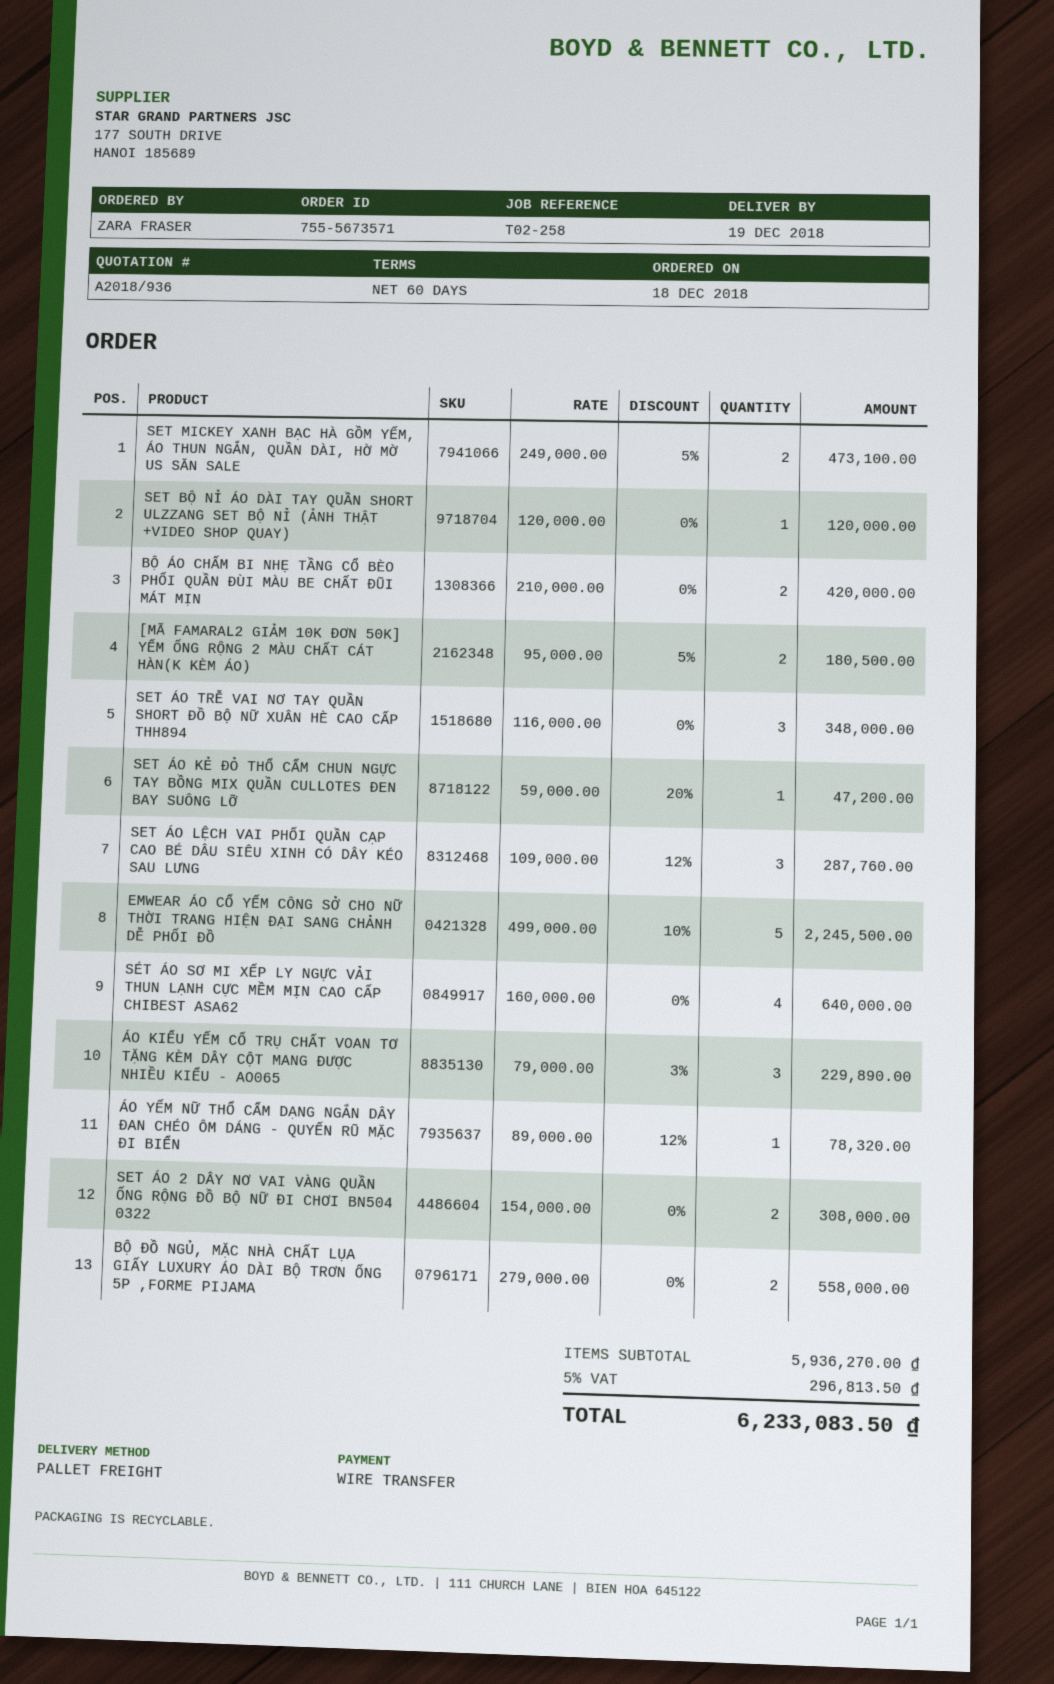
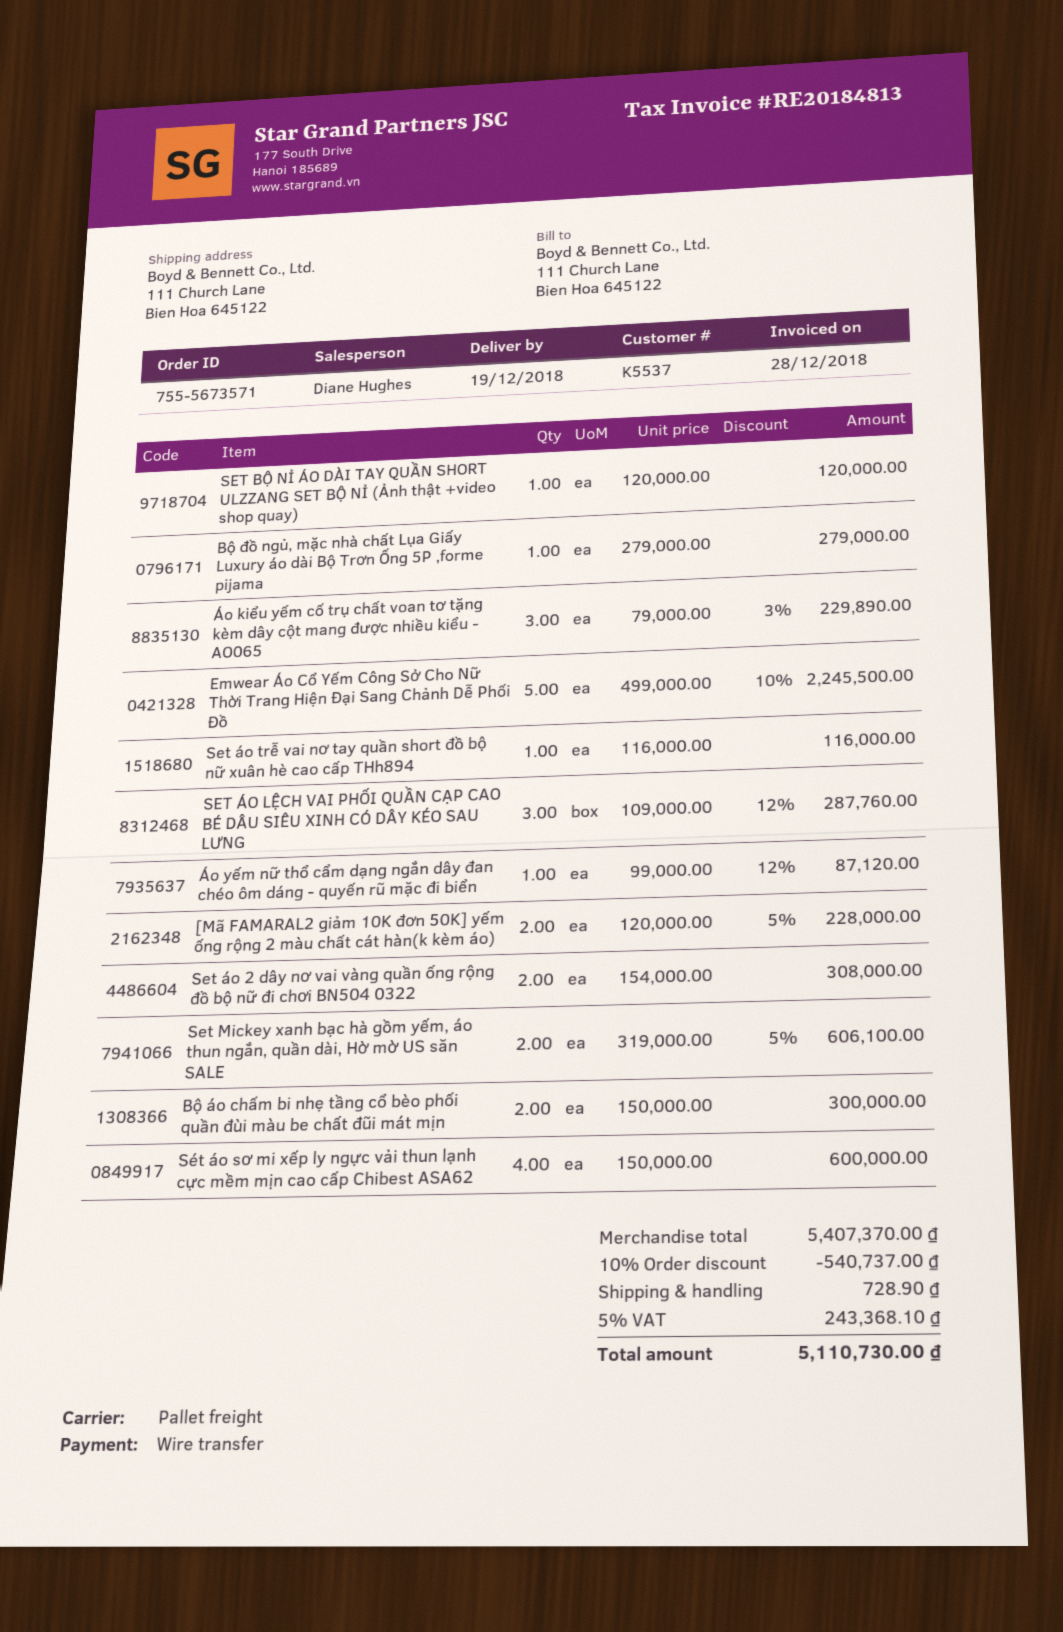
SET MICKEY XANH BẠC HÀ GỒM YẾM, ÁO THUN NGẮN, QUẦN DÀI, HỜ MỜ US SĂN SALE: 2 x 249000.00 - 5% = 473100.00 -> 2 x 319000.00 - 5% = 606100.00
BỘ ÁO CHẤM BI NHẸ TẦNG CỔ BÈO PHỐI QUẦN ĐÙI MÀU BE CHẤT ĐŨI MÁT MỊN: 2 x 210000.00 = 420000.00 -> 2 x 150000.00 = 300000.00
[MÃ FAMARAL2 GIẢM 10K ĐƠN 50K] YẾM ỐNG RỘNG 2 MÀU CHẤT CÁT HÀN(K KÈM ÁO): 2 x 95000.00 - 5% = 180500.00 -> 2 x 120000.00 - 5% = 228000.00
SET ÁO TRỄ VAI NƠ TAY QUẦN SHORT ĐỒ BỘ NỮ XUÂN HÈ CAO CẤP THH894: 3 x 116000.00 = 348000.00 -> 1 x 116000.00 = 116000.00
SET ÁO KẺ ĐỎ THỔ CẨM CHUN NGỰC TAY BỒNG MIX QUẦN CULLOTES ĐEN BAY SUÔNG LỠ: 1 x 59000.00 - 20% = 47200.00 -> none
SÉT ÁO SƠ MI XẾP LY NGỰC VẢI THUN LẠNH CỰC MỀM MỊN CAO CẤP CHIBEST ASA62: 4 x 160000.00 = 640000.00 -> 4 x 150000.00 = 600000.00
ÁO YẾM NỮ THỔ CẨM DẠNG NGẮN DÂY ĐAN CHÉO ÔM DÁNG - QUYẾN RŨ MẶC ĐI BIỂN: 1 x 89000.00 - 12% = 78320.00 -> 1 x 99000.00 - 12% = 87120.00
BỘ ĐỒ NGỦ, MẶC NHÀ CHẤT LỤA GIẤY LUXURY ÁO DÀI BỘ TRƠN ỐNG 5P ,FORME PIJAMA: 2 x 279000.00 = 558000.00 -> 1 x 279000.00 = 279000.00
subtotal: 5936270.00 -> 5407370.00
discount: none -> 10% = 540737.00
shipping: none -> 728.90
tax: 5% = 296813.50 -> 5% = 243368.10
total: 6233083.50 -> 5110730.00

